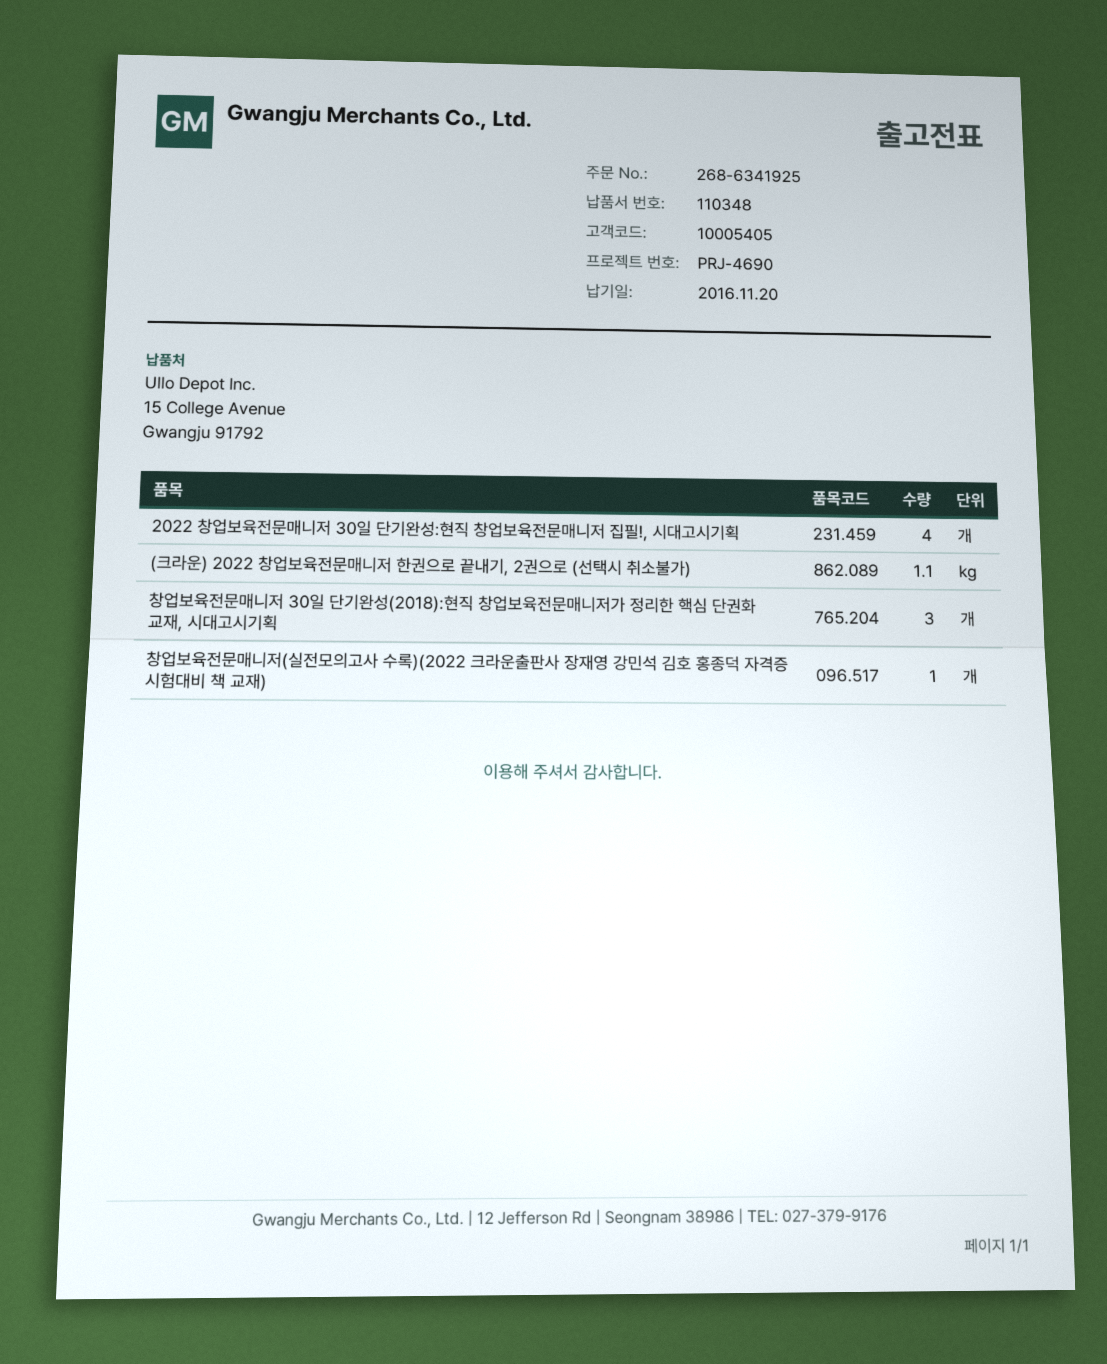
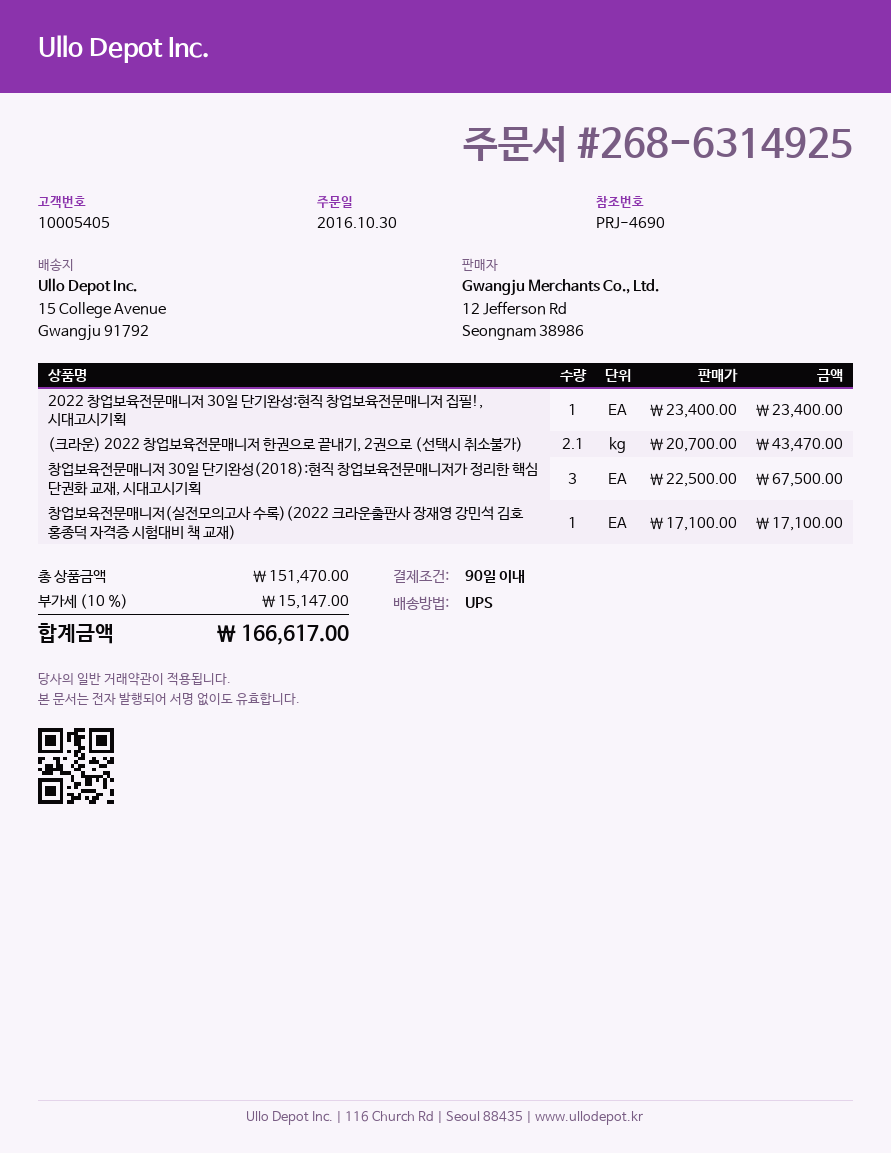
order number: 268-6341925 -> 268-6314925
2022 창업보육전문매니저 30일 단기완성:현직 창업보육전문매니저 집필!, 시대고시기획: 4 -> 1
(크라운) 2022 창업보육전문매니저 한권으로 끝내기, 2권으로 (선택시 취소불가): 1.1 -> 2.1

